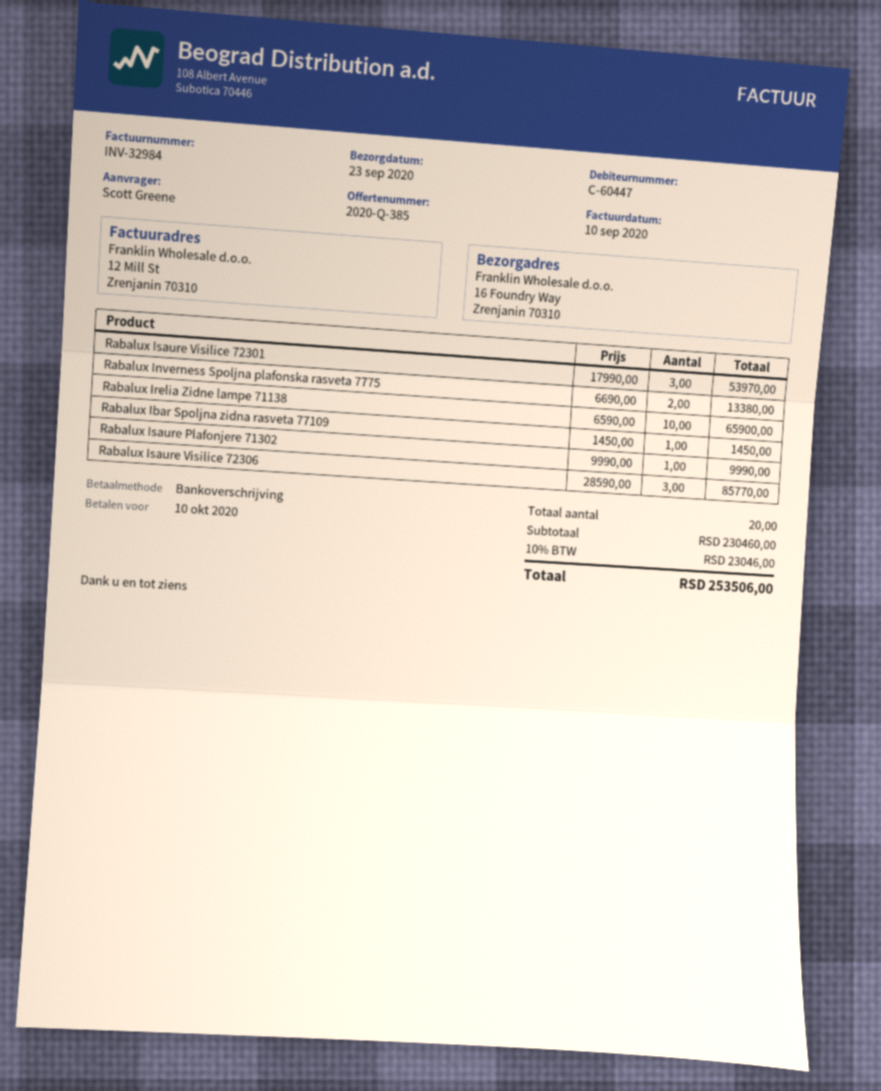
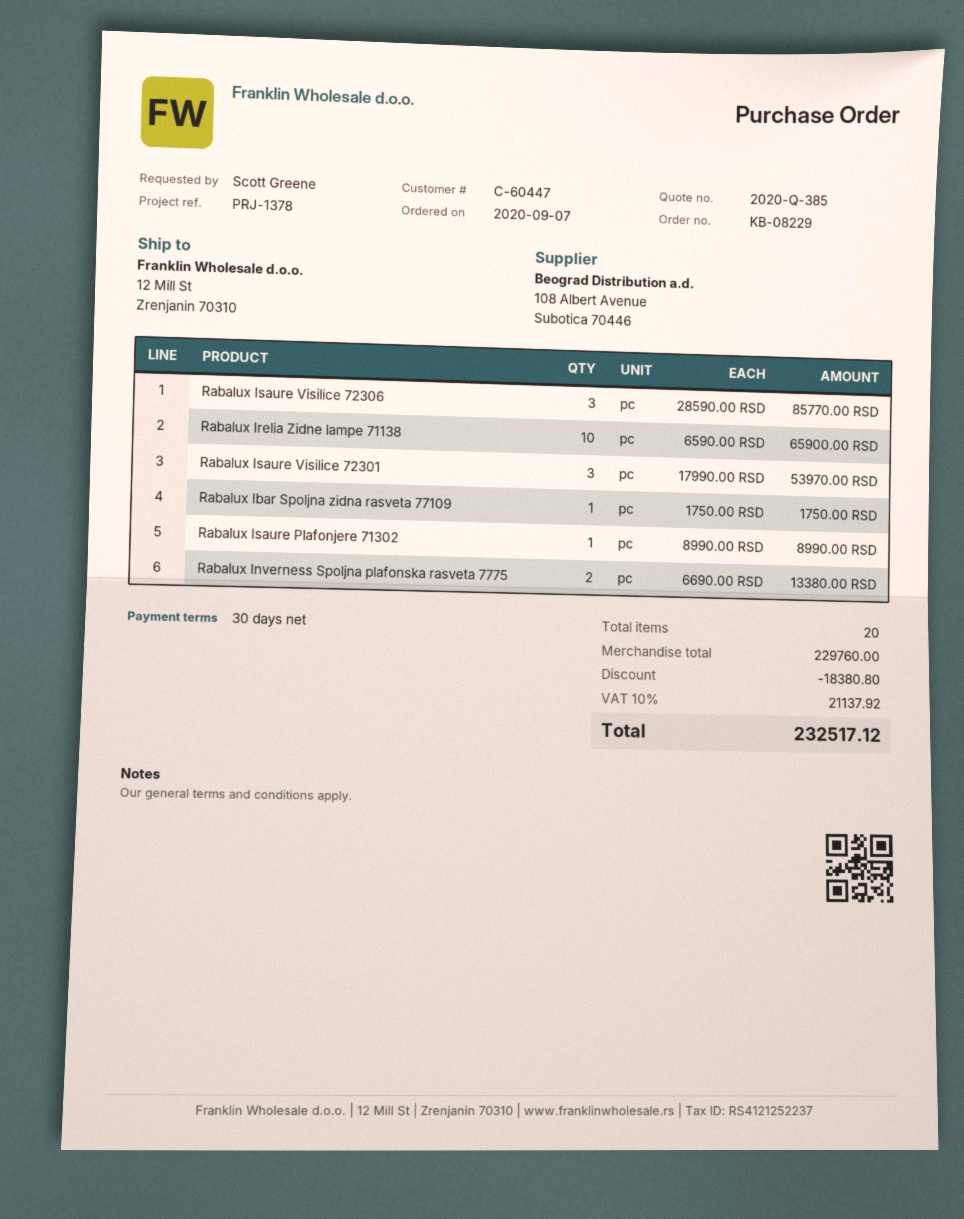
ship to: 16 Foundry Way, Zrenjanin 70310 -> 12 Mill St, Zrenjanin 70310
Rabalux Ibar Spoljna zidna rasveta 77109: 1 x 1450.00 = 1450.00 -> 1 x 1750.00 = 1750.00
Rabalux Isaure Plafonjere 71302: 1 x 9990.00 = 9990.00 -> 1 x 8990.00 = 8990.00
subtotal: 230460.00 -> 229760.00
discount: none -> 18380.80
tax: 10% = 23046.00 -> 10% = 21137.92
total: 253506.00 -> 232517.12

